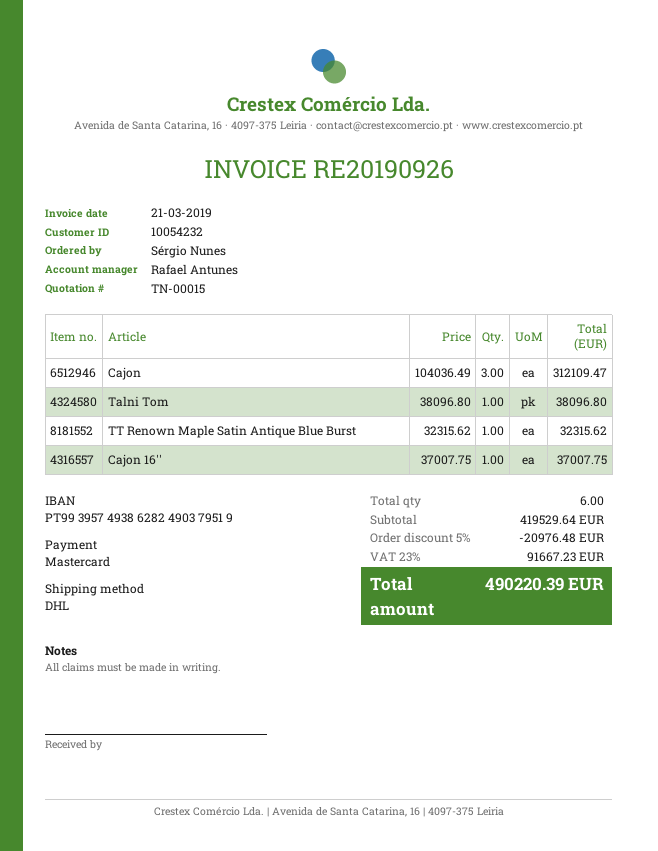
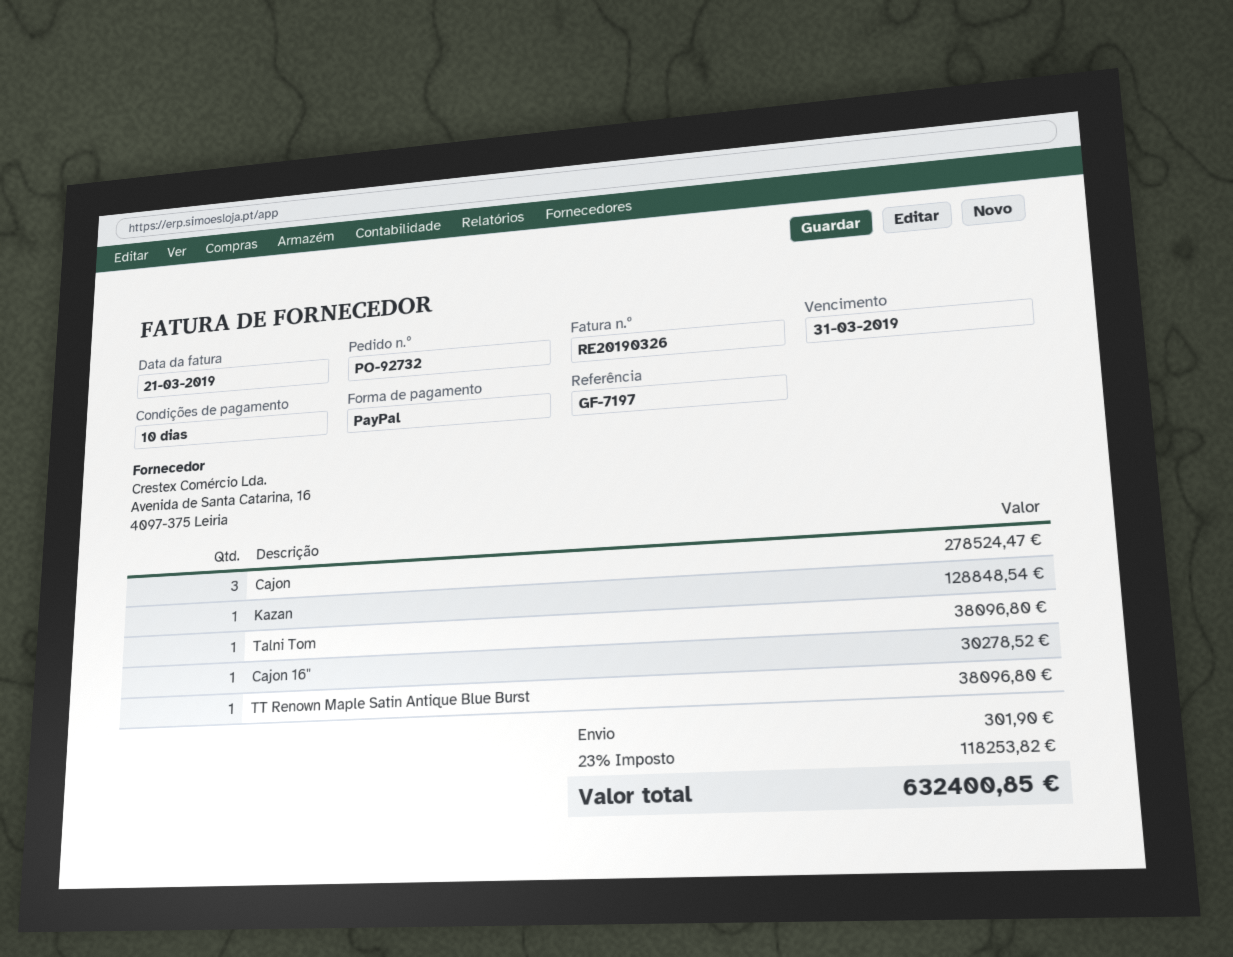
invoice number: RE20190926 -> RE20190326
payment method: Mastercard -> PayPal
Cajon: 3 for 312109.47 -> 3 for 278524.47
TT Renown Maple Satin Antique Blue Burst: 1 for 32315.62 -> 1 for 38096.80
Cajon 16'': 1 for 37007.75 -> 1 for 30278.52
Kazan: none -> 1 for 128848.54
discount: 5% = 20976.48 -> none
shipping: none -> 301.90
tax: 23% = 91667.23 -> 23% = 118253.82
total: 490220.39 -> 632400.85

